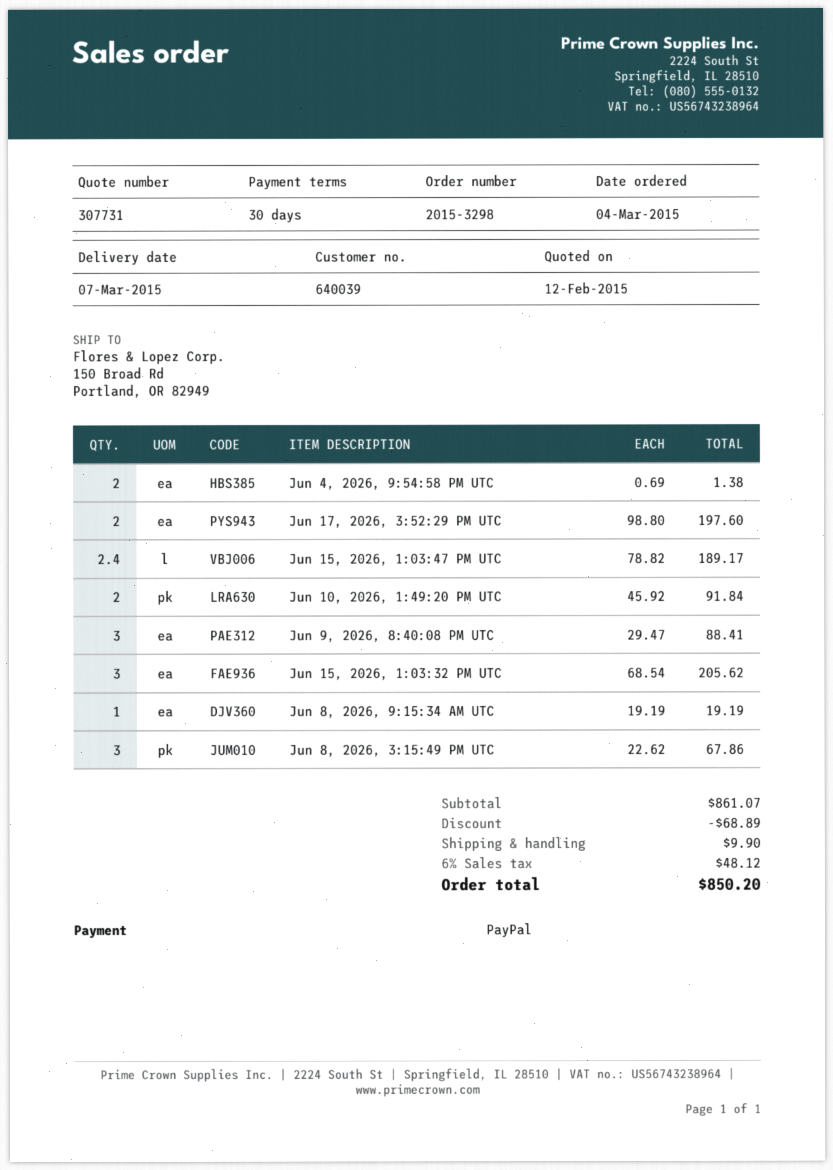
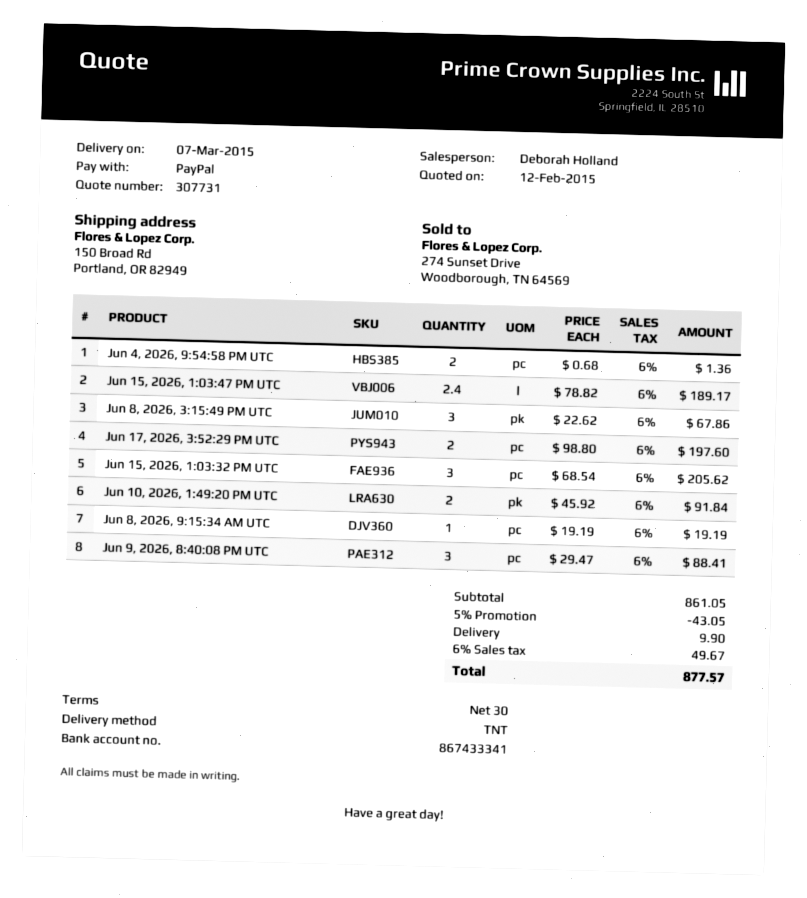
Jun 4, 2026, 9:54:58 PM UTC: 2 x 0.69 = 1.38 -> 2 x 0.68 = 1.36
subtotal: 861.07 -> 861.05
discount: 68.89 -> 43.05
tax: 6% = 48.12 -> 6% = 49.67
total: 850.20 -> 877.57

